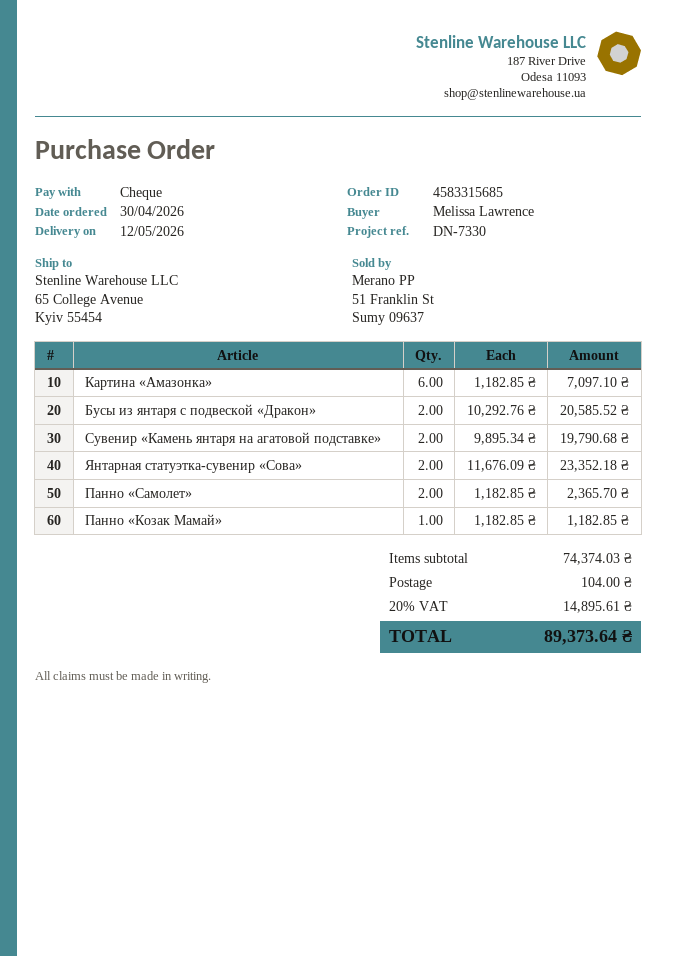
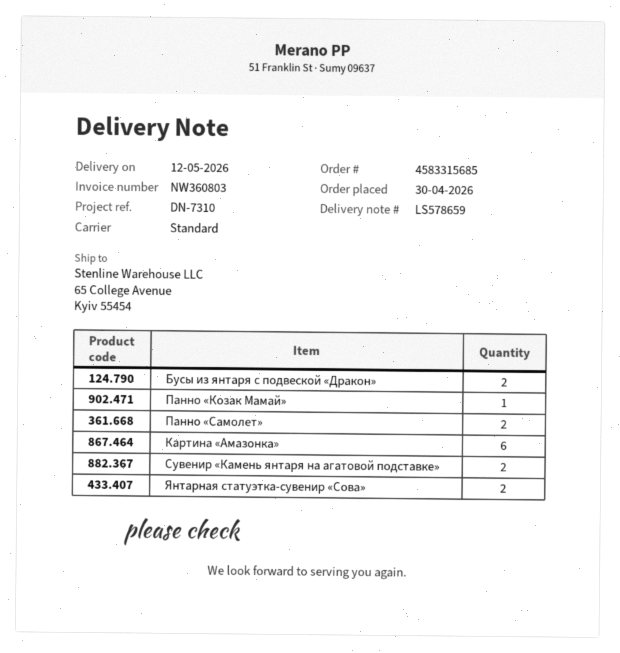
reference: DN-7330 -> DN-7310

